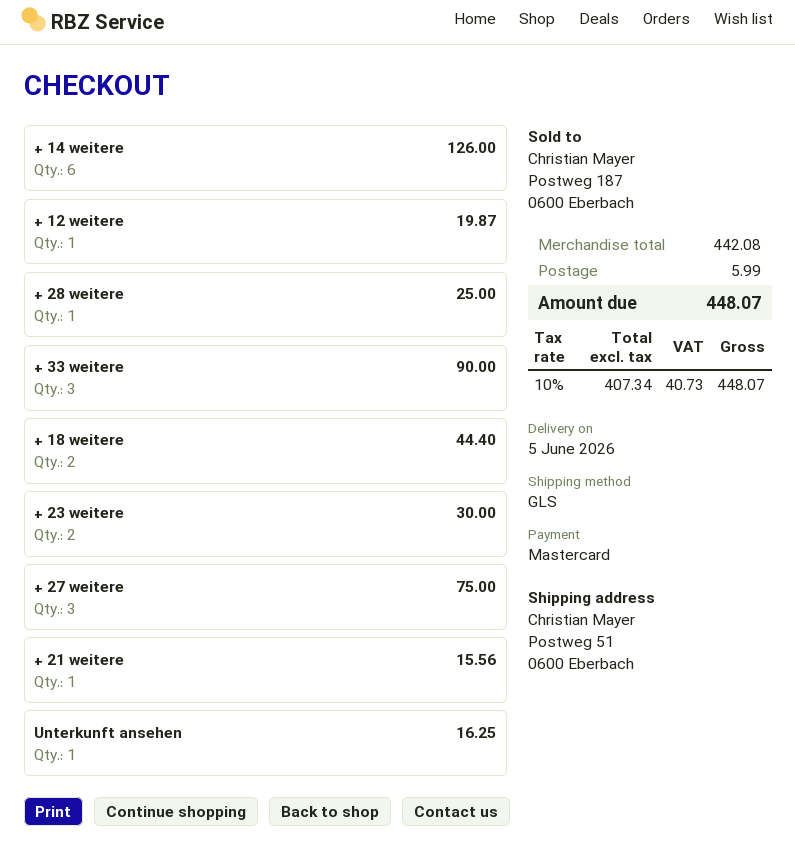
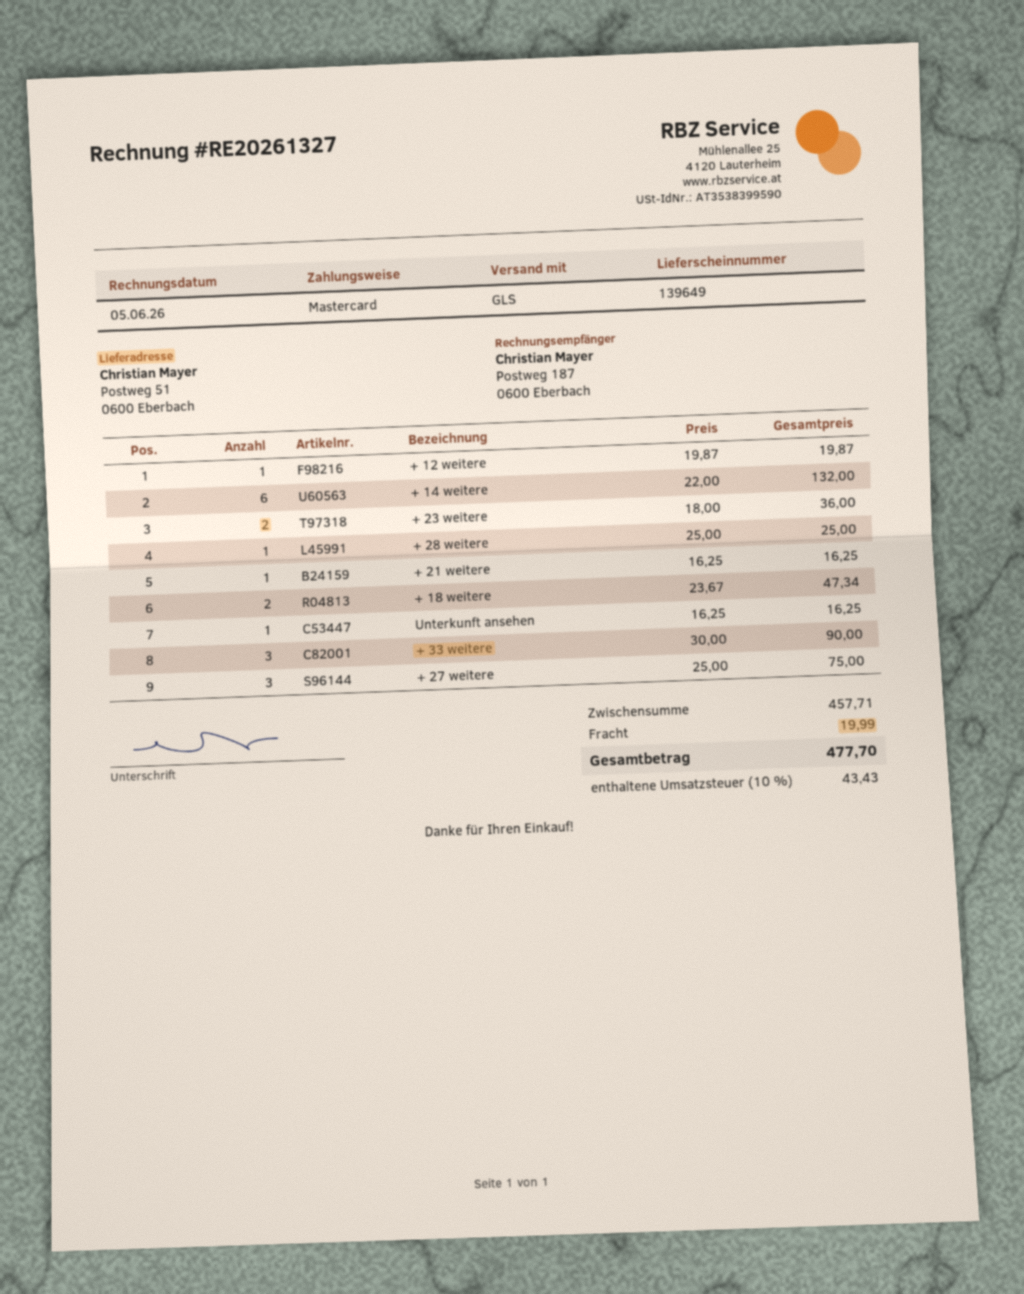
+ 14 weitere: 6 for 126.00 -> 6 for 132.00
+ 18 weitere: 2 for 44.40 -> 2 for 47.34
+ 23 weitere: 2 for 30.00 -> 2 for 36.00
+ 21 weitere: 1 for 15.56 -> 1 for 16.25
subtotal: 442.08 -> 457.71
shipping: 5.99 -> 19.99
tax: 10% = 40.73 -> 10% = 43.43
total: 448.07 -> 477.70

